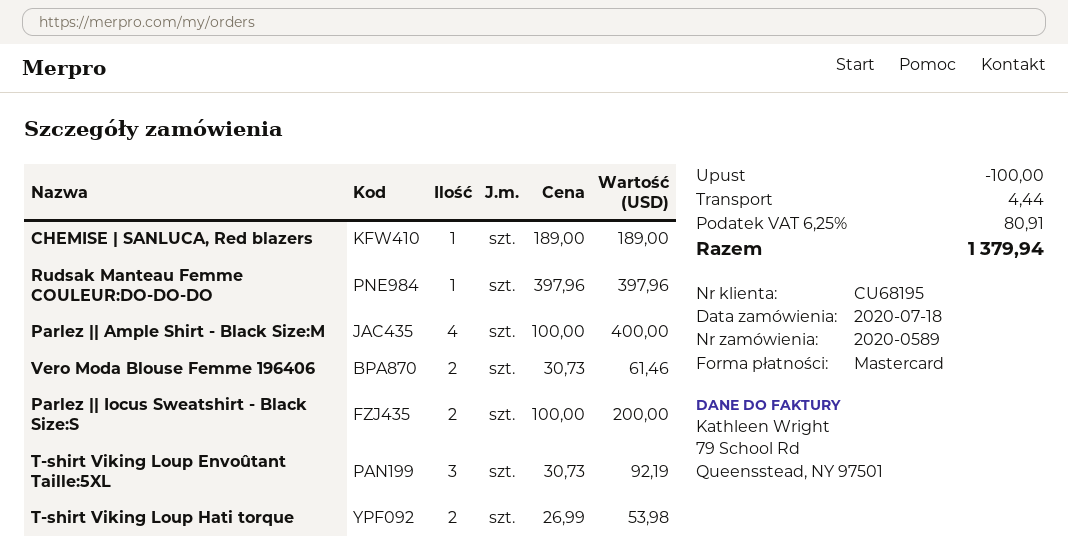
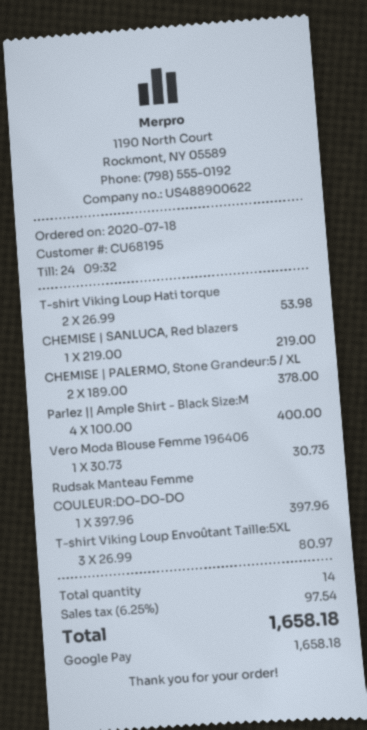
payment method: Mastercard -> Google Pay
CHEMISE | SANLUCA, Red blazers: 1 x 189.00 = 189.00 -> 1 x 219.00 = 219.00
Vero Moda Blouse Femme 196406: 2 x 30.73 = 61.46 -> 1 x 30.73 = 30.73
Parlez || Iocus Sweatshirt - Black Size:S: 2 x 100.00 = 200.00 -> none
T-shirt Viking Loup Envoûtant Taille:5XL: 3 x 30.73 = 92.19 -> 3 x 26.99 = 80.97
CHEMISE | PALERMO, Stone Grandeur:5 / XL: none -> 2 x 189.00 = 378.00
discount: 100.00 -> none
shipping: 4.44 -> none
tax: 6.25% = 80.91 -> 6.25% = 97.54
total: 1379.94 -> 1658.18

